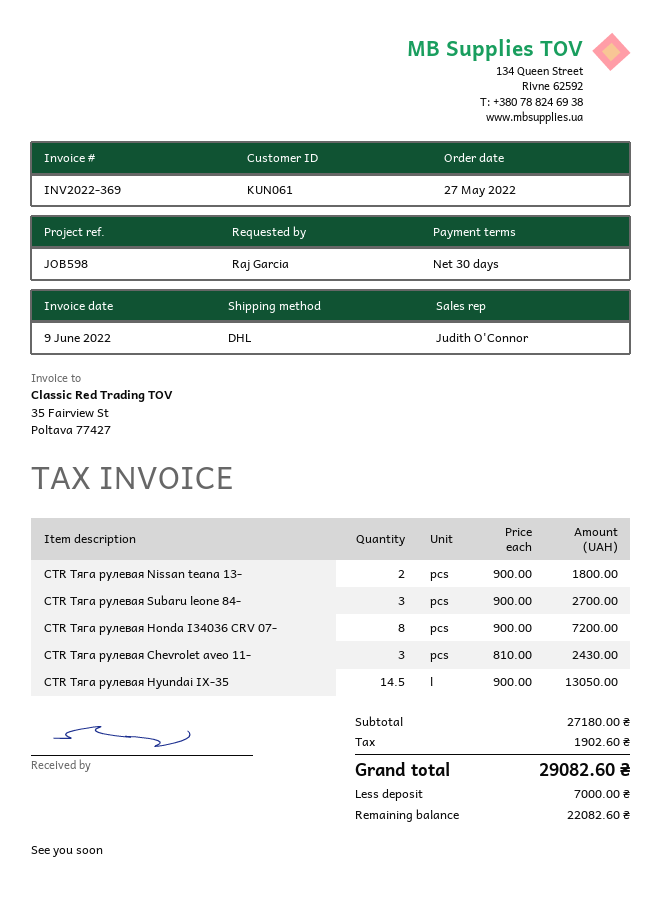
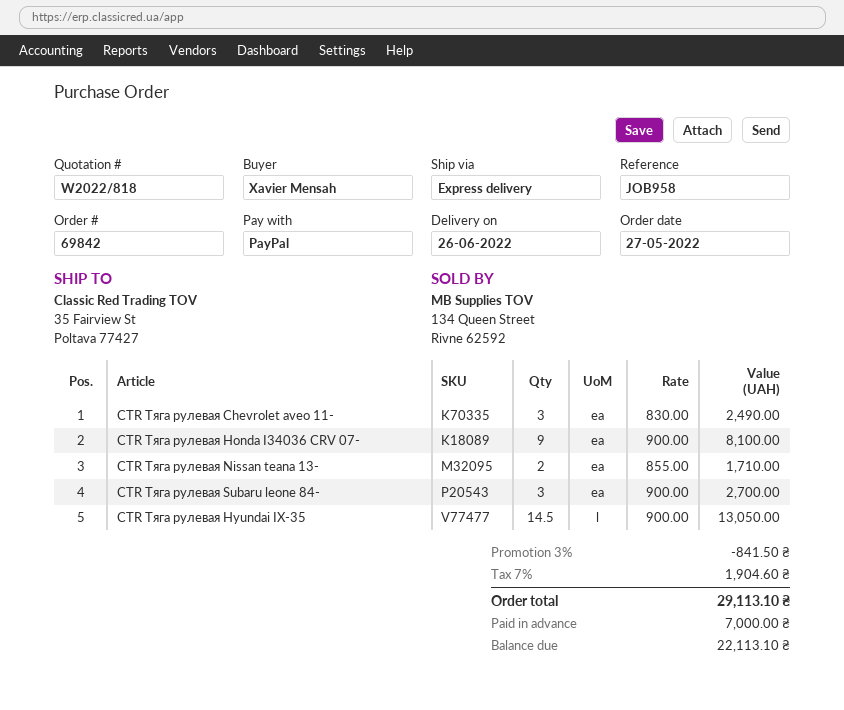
reference: JOB598 -> JOB958
ordered by: Raj Garcia -> Xavier Mensah
shipping method: DHL -> express
CTR Тяга рулевая Nissan teana 13-: 2 x 900.00 = 1800.00 -> 2 x 855.00 = 1710.00
CTR Тяга рулевая Honda I34036 CRV 07-: 8 x 900.00 = 7200.00 -> 9 x 900.00 = 8100.00
CTR Тяга рулевая Chevrolet aveo 11-: 3 x 810.00 = 2430.00 -> 3 x 830.00 = 2490.00
discount: none -> 3% = 841.50
tax: 1902.60 -> 1904.60
total: 29082.60 -> 29113.10
balance: 22082.60 -> 22113.10

